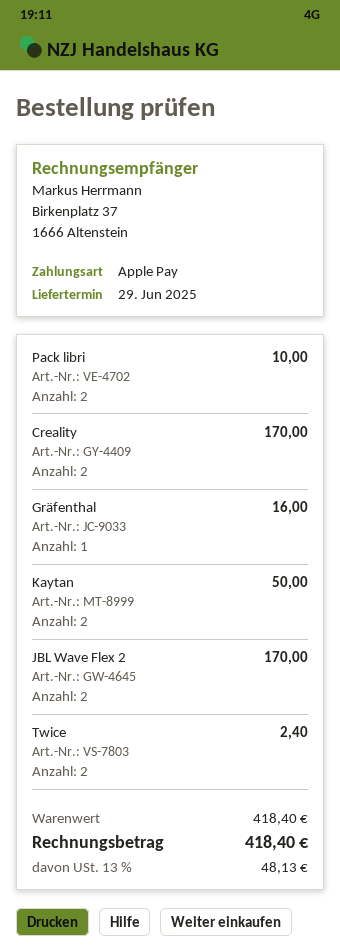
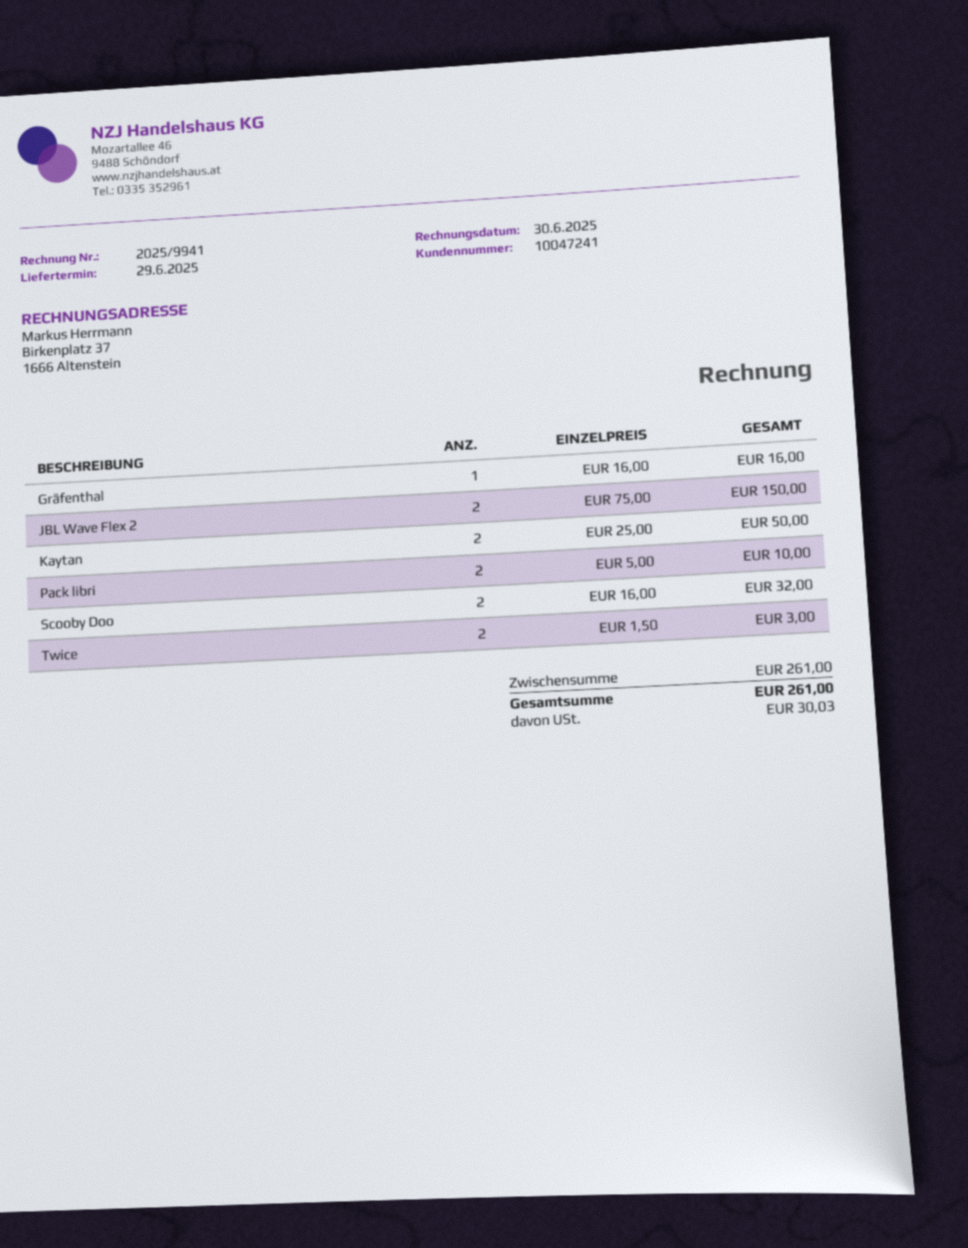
Creality: 2 for 170.00 -> none
JBL Wave Flex 2: 2 for 170.00 -> 2 for 150.00
Twice: 2 for 2.40 -> 2 for 3.00
Scooby Doo: none -> 2 for 32.00
subtotal: 418.40 -> 261.00
tax: 48.13 -> 30.03
total: 418.40 -> 261.00

